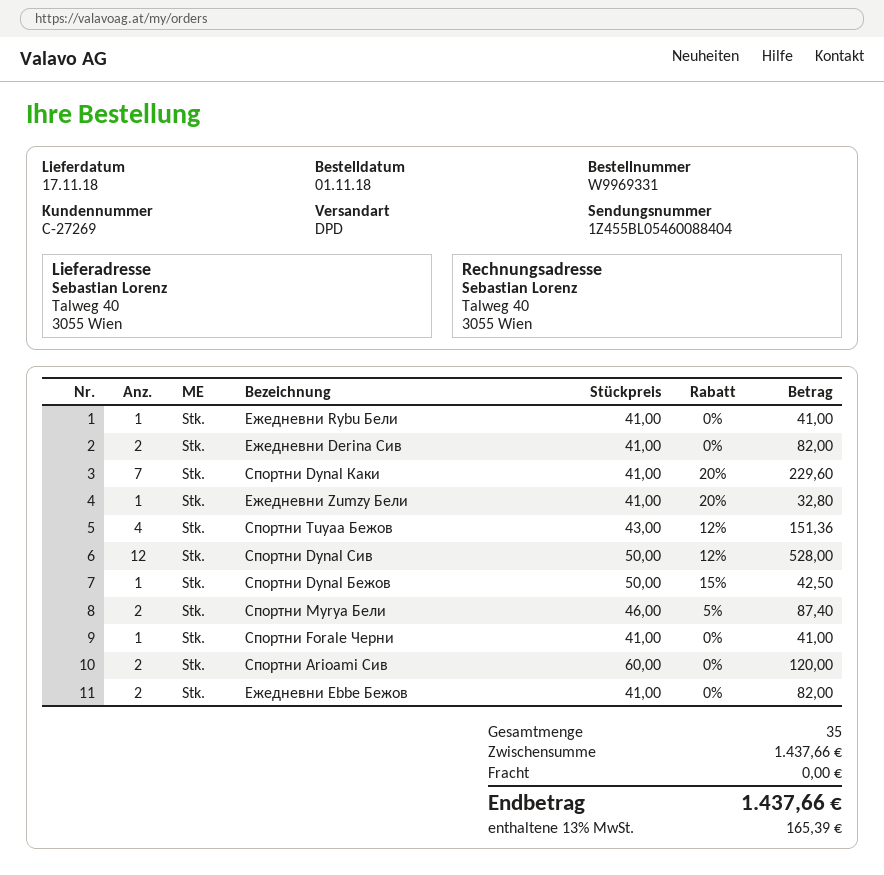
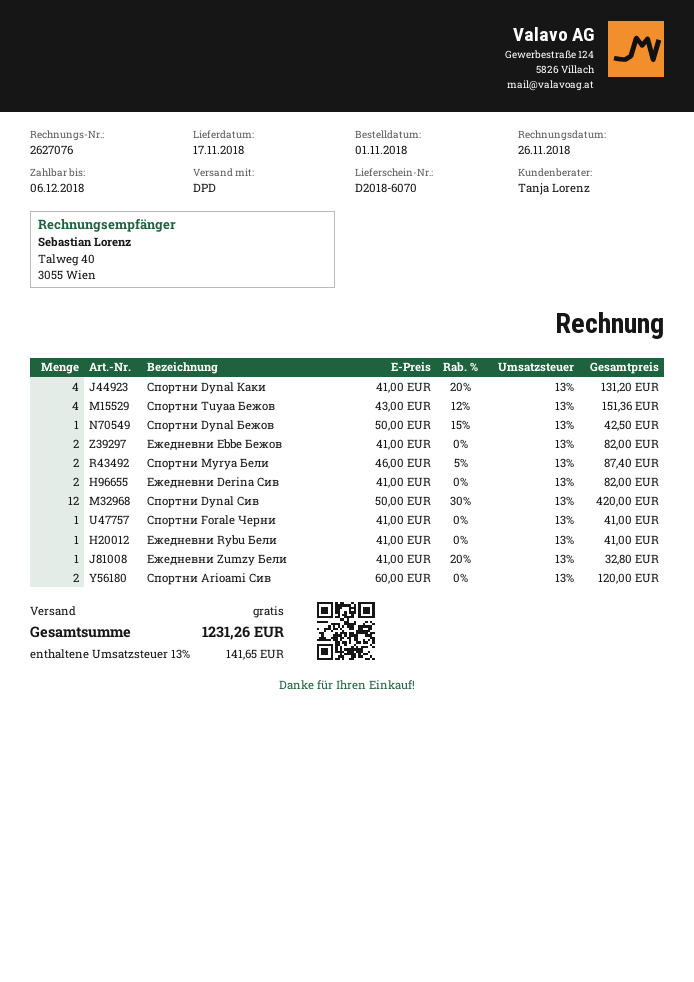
Спортни Dynal Каки: 7 x 41.00 - 20% = 229.60 -> 4 x 41.00 - 20% = 131.20
Спортни Dynal Сив: 12 x 50.00 - 12% = 528.00 -> 12 x 50.00 - 30% = 420.00
tax: 13% = 165.39 -> 13% = 141.65
total: 1437.66 -> 1231.26

